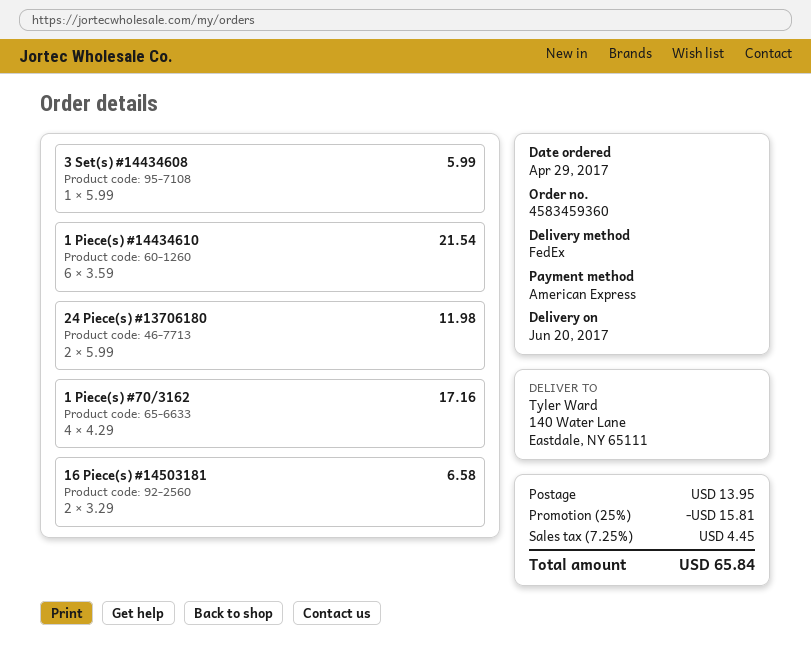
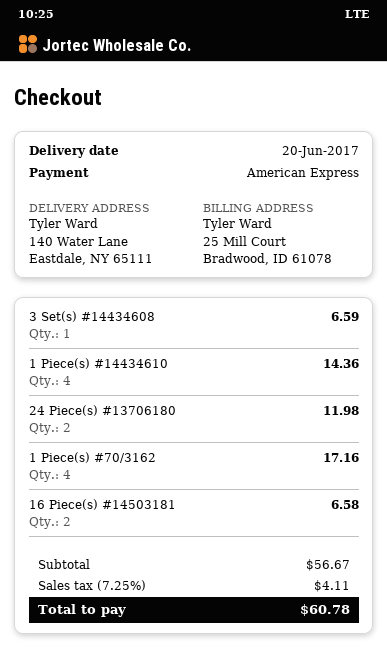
3 Set(s) #14434608: 1 for 5.99 -> 1 for 6.59
1 Piece(s) #14434610: 6 for 21.54 -> 4 for 14.36
discount: 25% = 15.81 -> none
shipping: 13.95 -> none
tax: 7.25% = 4.45 -> 7.25% = 4.11
total: 65.84 -> 60.78

